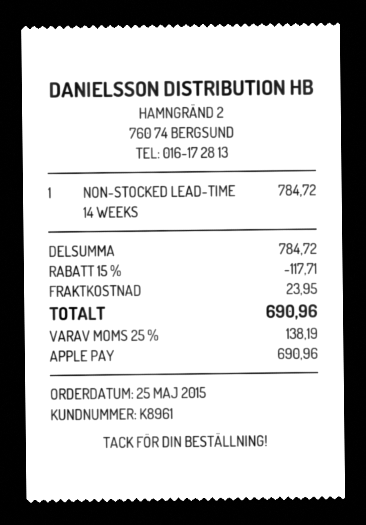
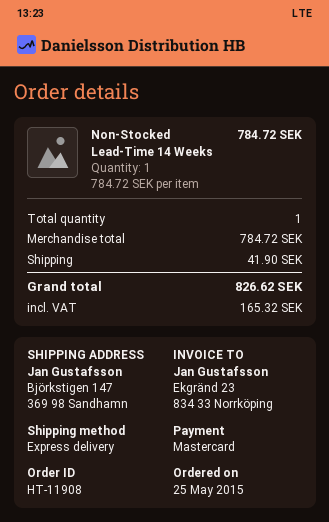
payment method: Apple Pay -> Mastercard
discount: 15% = 117.71 -> none
shipping: 23.95 -> 41.90
tax: 138.19 -> 165.32
total: 690.96 -> 826.62

